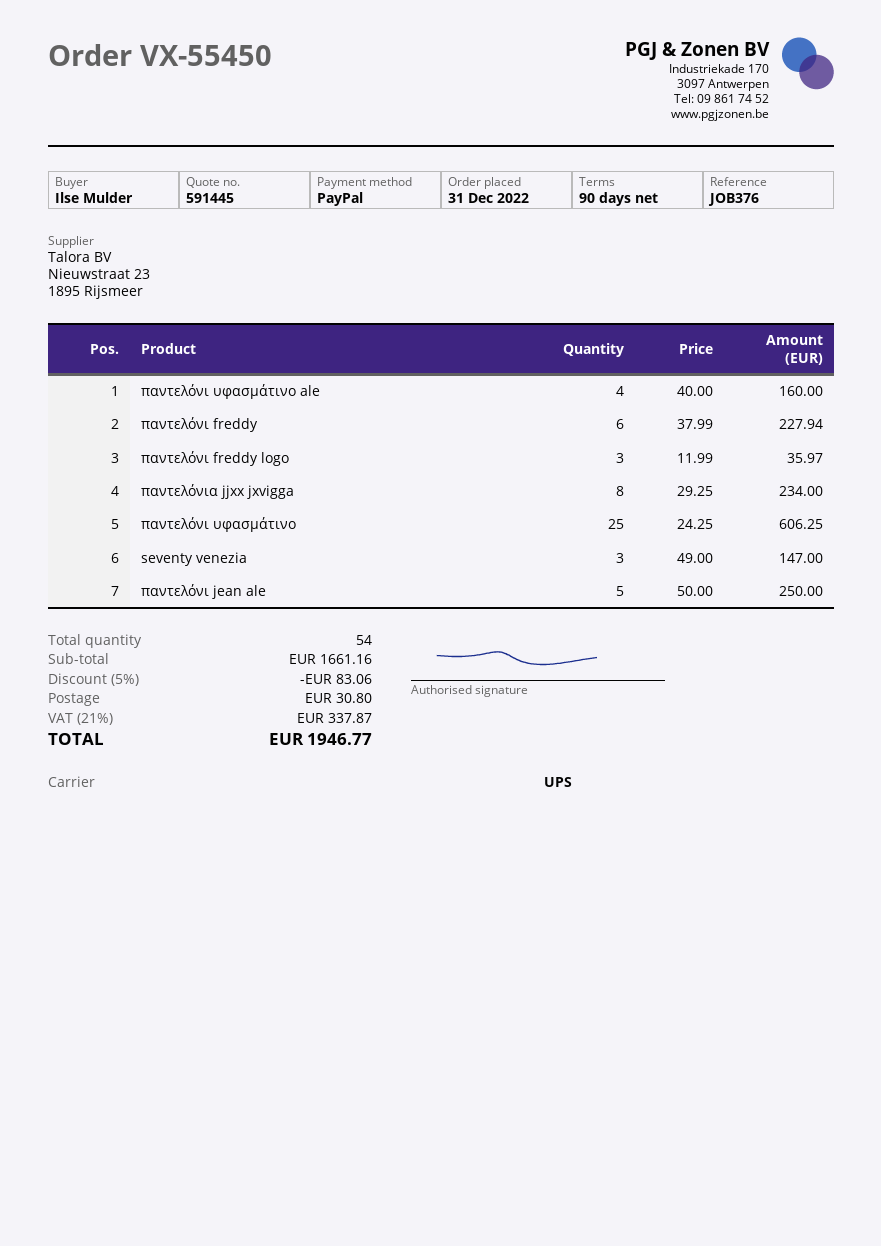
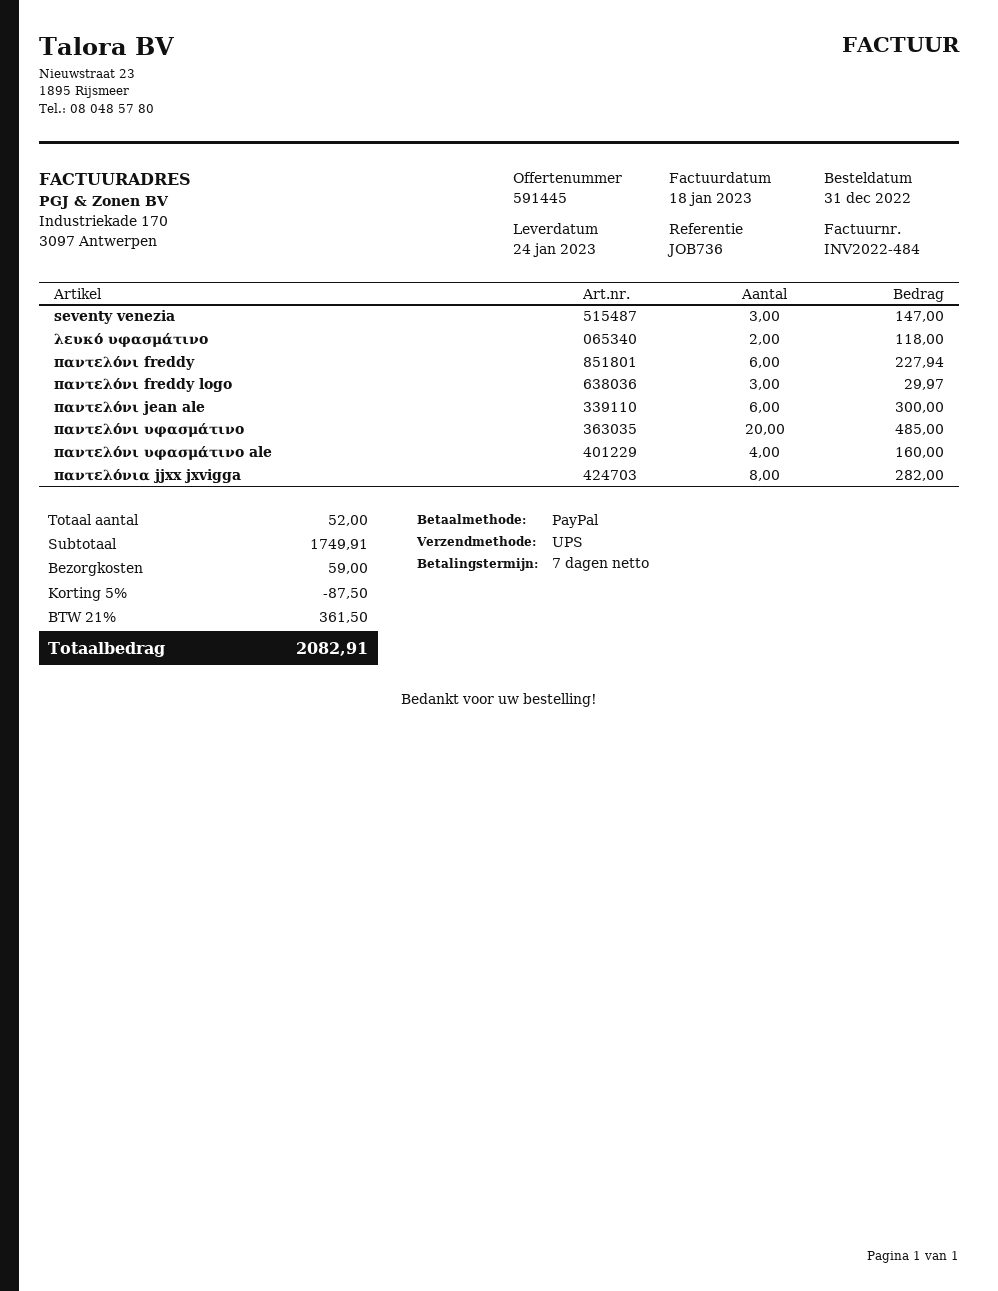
payment terms: 90 days -> 7 days
reference: JOB376 -> JOB736
παντελόνι freddy logo: 3 for 35.97 -> 3 for 29.97
παντελόνια jjxx jxvigga: 8 for 234.00 -> 8 for 282.00
παντελόνι υφασμάτινο: 25 for 606.25 -> 20 for 485.00
παντελόνι jean ale: 5 for 250.00 -> 6 for 300.00
λευκό υφασμάτινο: none -> 2 for 118.00
total quantity: 54 -> 52
subtotal: 1661.16 -> 1749.91
discount: 5% = 83.06 -> 5% = 87.50
shipping: 30.80 -> 59.00
tax: 21% = 337.87 -> 21% = 361.50
total: 1946.77 -> 2082.91

